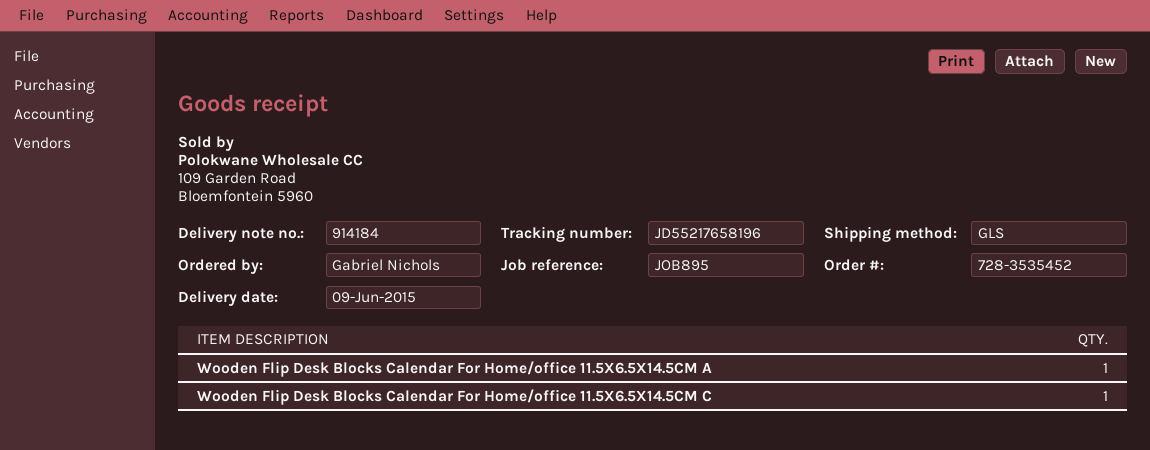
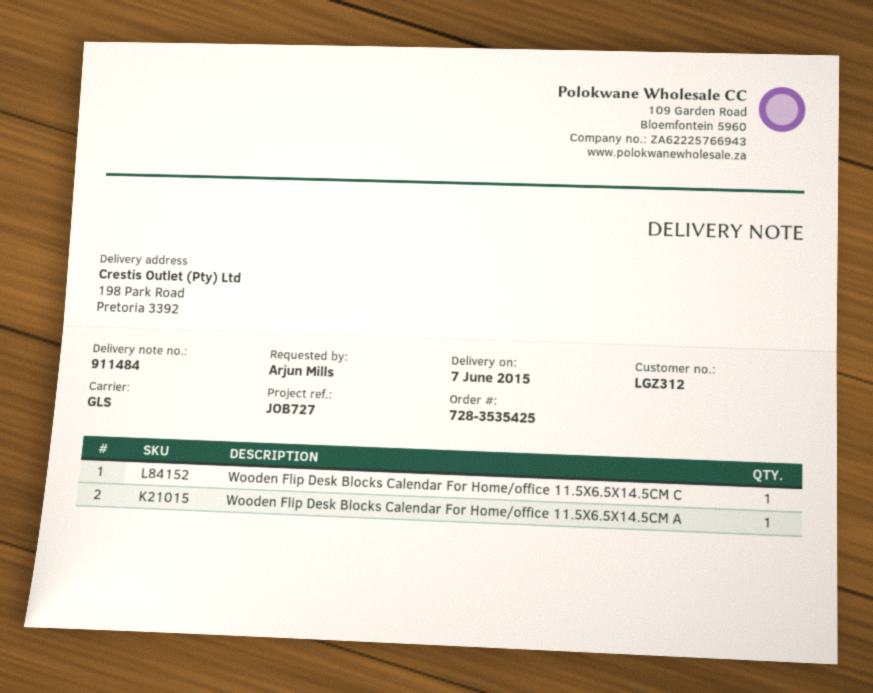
order number: 728-3535452 -> 728-3535425
delivery note number: 914184 -> 911484
delivery date: 2015-06-09 -> 2015-06-07
reference: JOB895 -> JOB727
ordered by: Gabriel Nichols -> Arjun Mills

